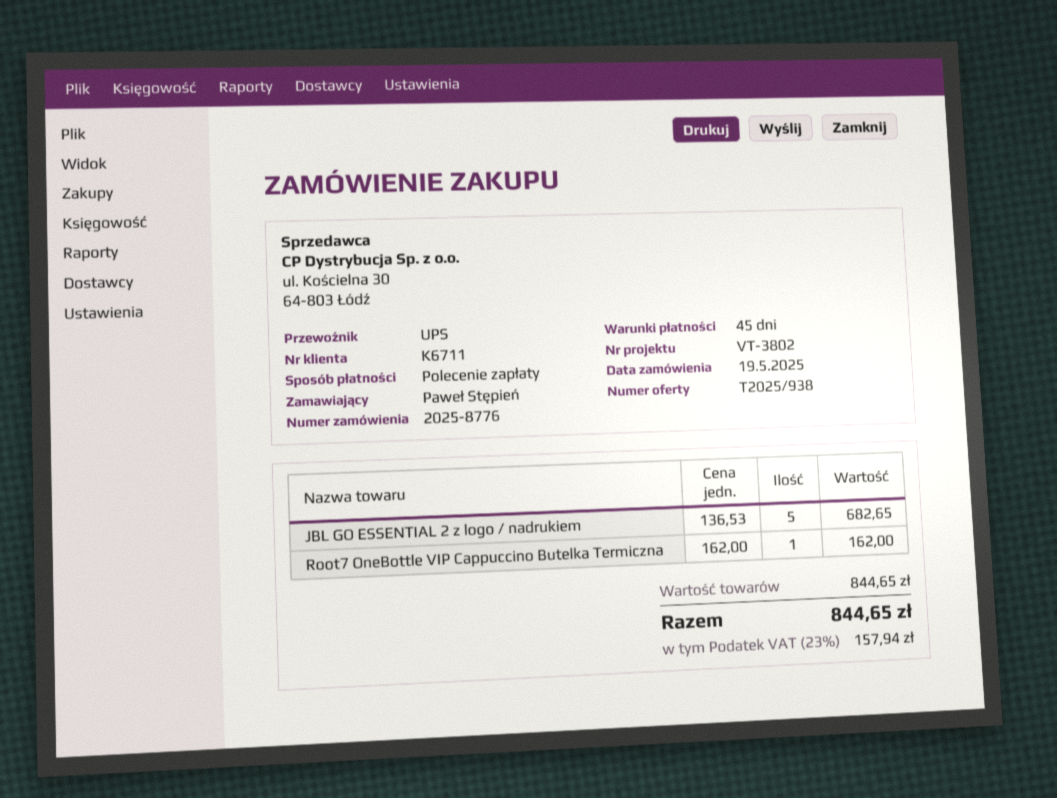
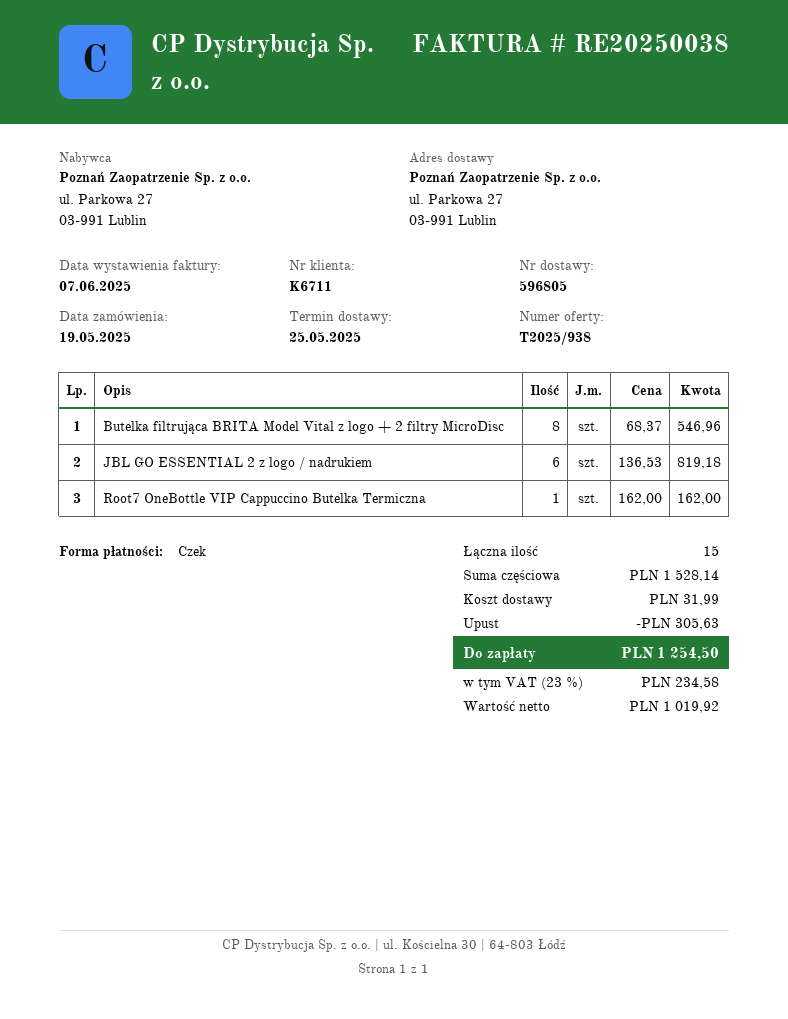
payment method: direct debit -> cheque
JBL GO ESSENTIAL 2 z logo / nadrukiem: 5 x 136.53 = 682.65 -> 6 x 136.53 = 819.18
Butelka filtrująca BRITA Model Vital z logo + 2 filtry MicroDisc: none -> 8 x 68.37 = 546.96
subtotal: 844.65 -> 1528.14
discount: none -> 305.63
shipping: none -> 31.99
tax: 23% = 157.94 -> 23% = 234.58
total: 844.65 -> 1254.50

